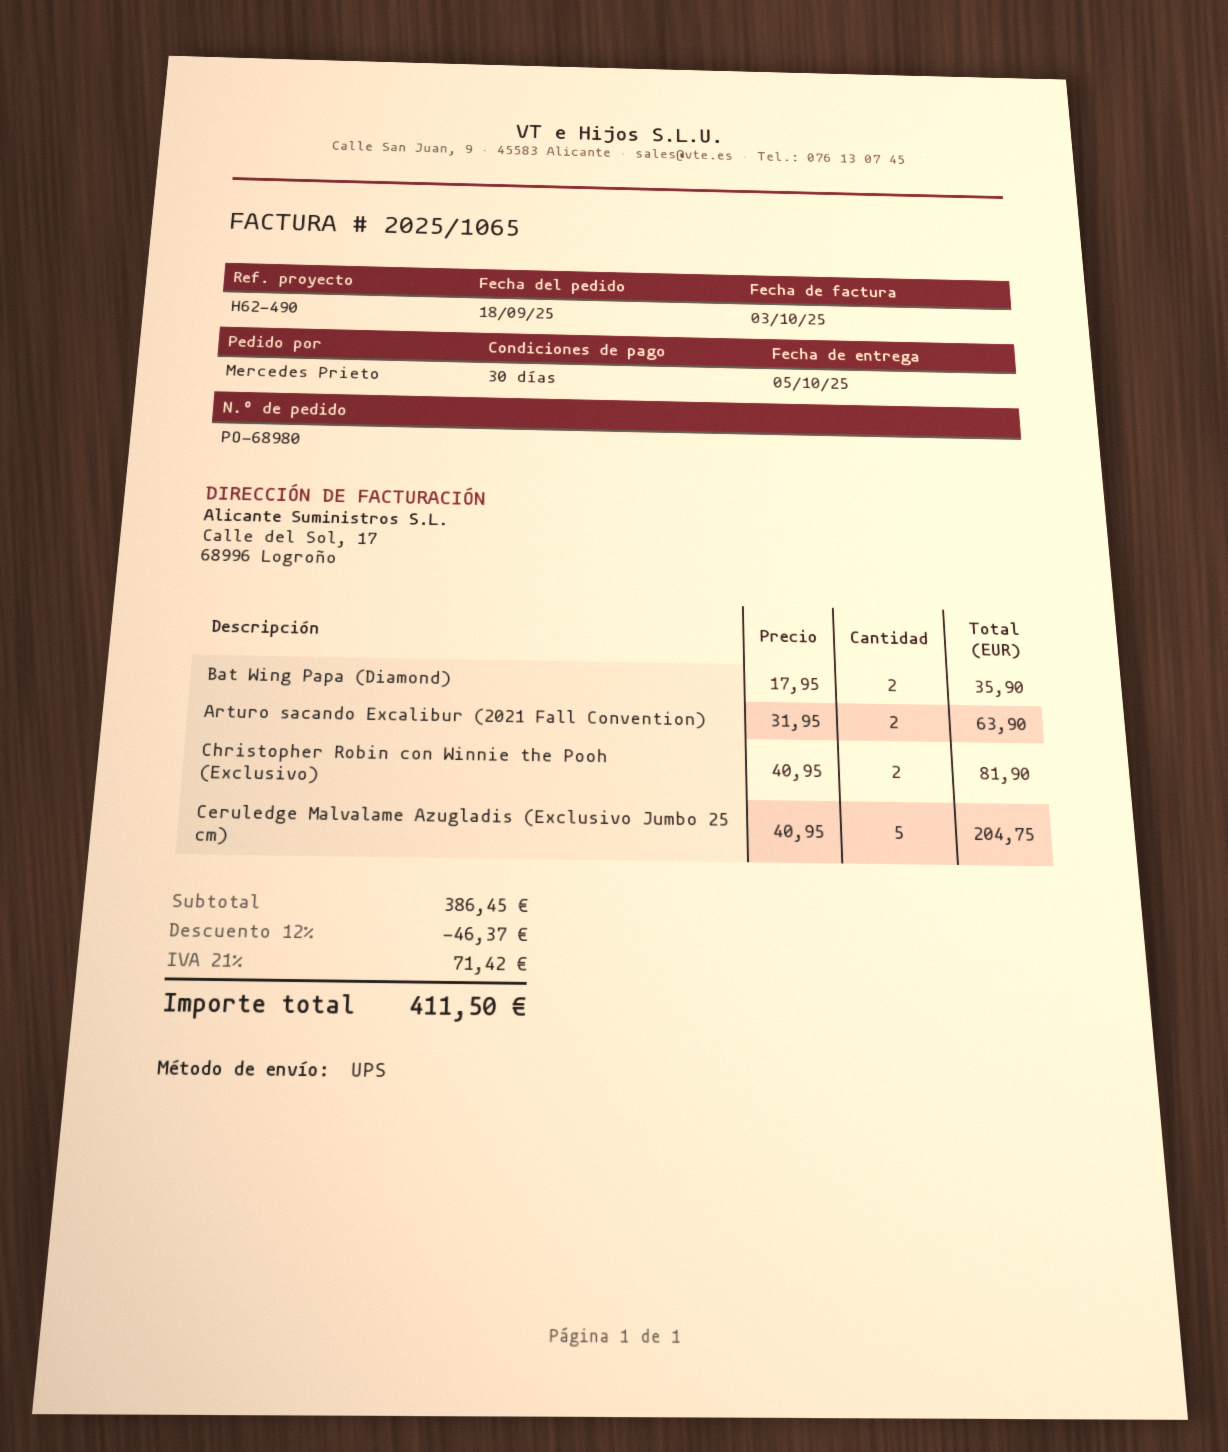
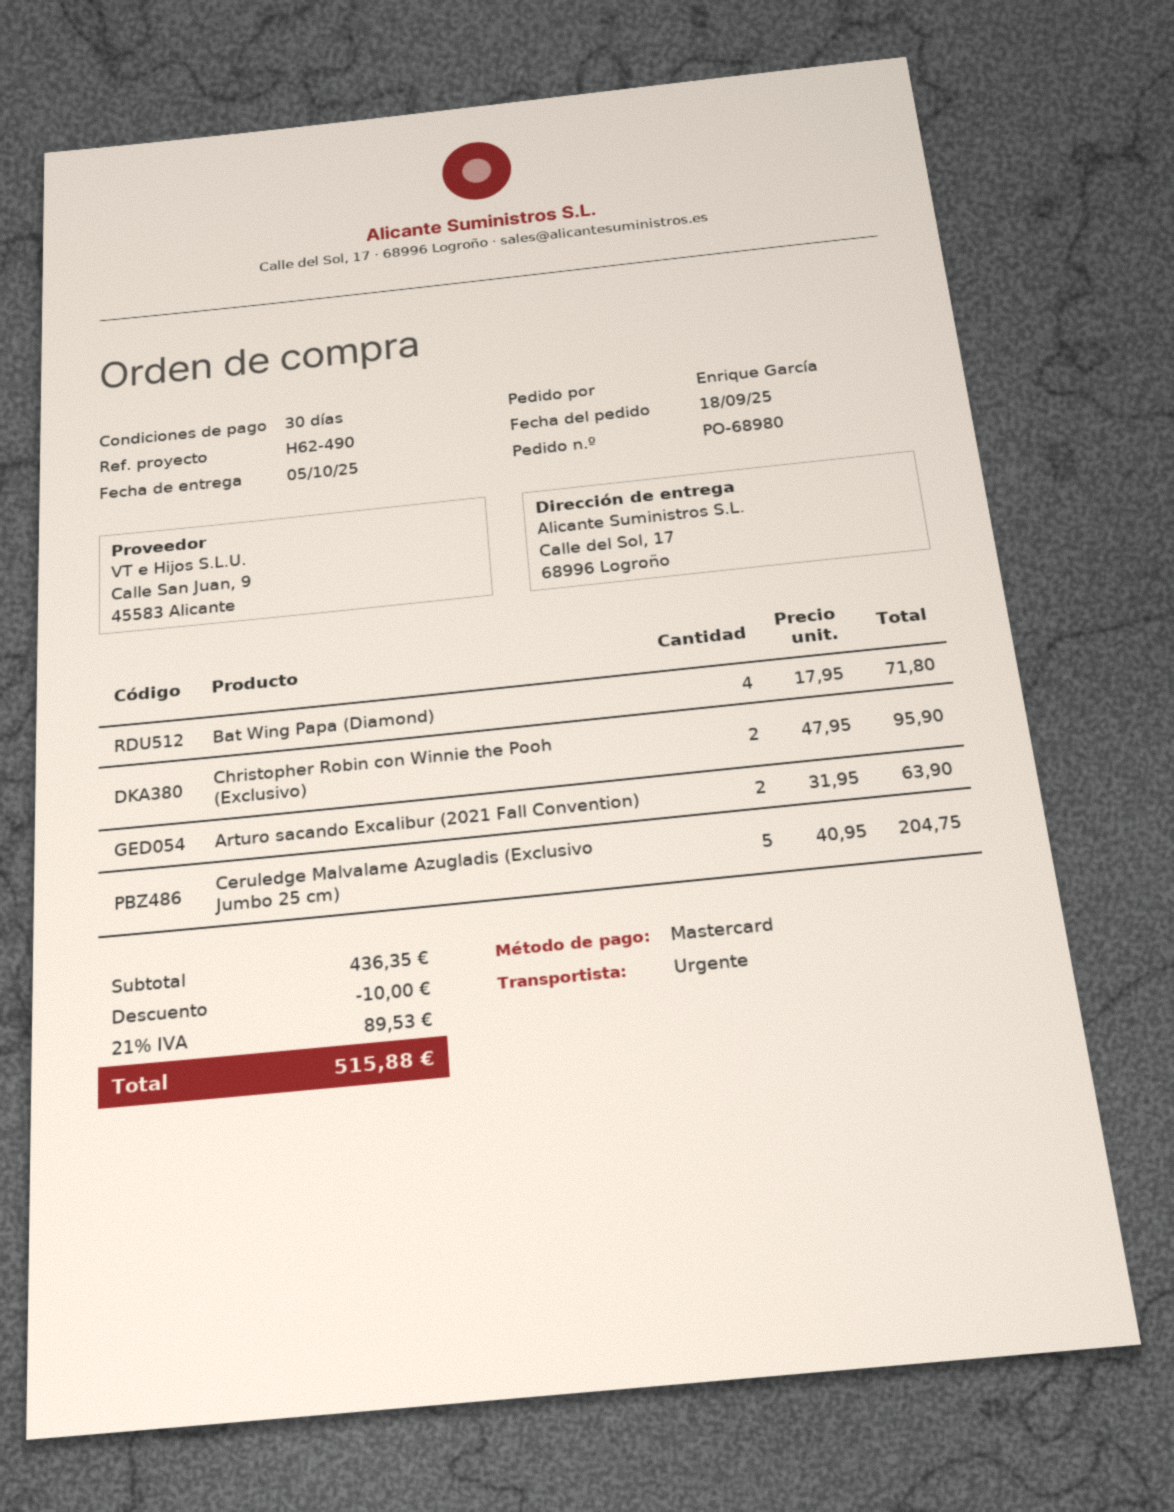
ordered by: Mercedes Prieto -> Enrique García
shipping method: UPS -> express
Bat Wing Papa (Diamond): 2 x 17.95 = 35.90 -> 4 x 17.95 = 71.80
Christopher Robin con Winnie the Pooh (Exclusivo): 2 x 40.95 = 81.90 -> 2 x 47.95 = 95.90
subtotal: 386.45 -> 436.35
discount: 46.37 -> 10.00
tax: 21% = 71.42 -> 21% = 89.53
total: 411.50 -> 515.88

